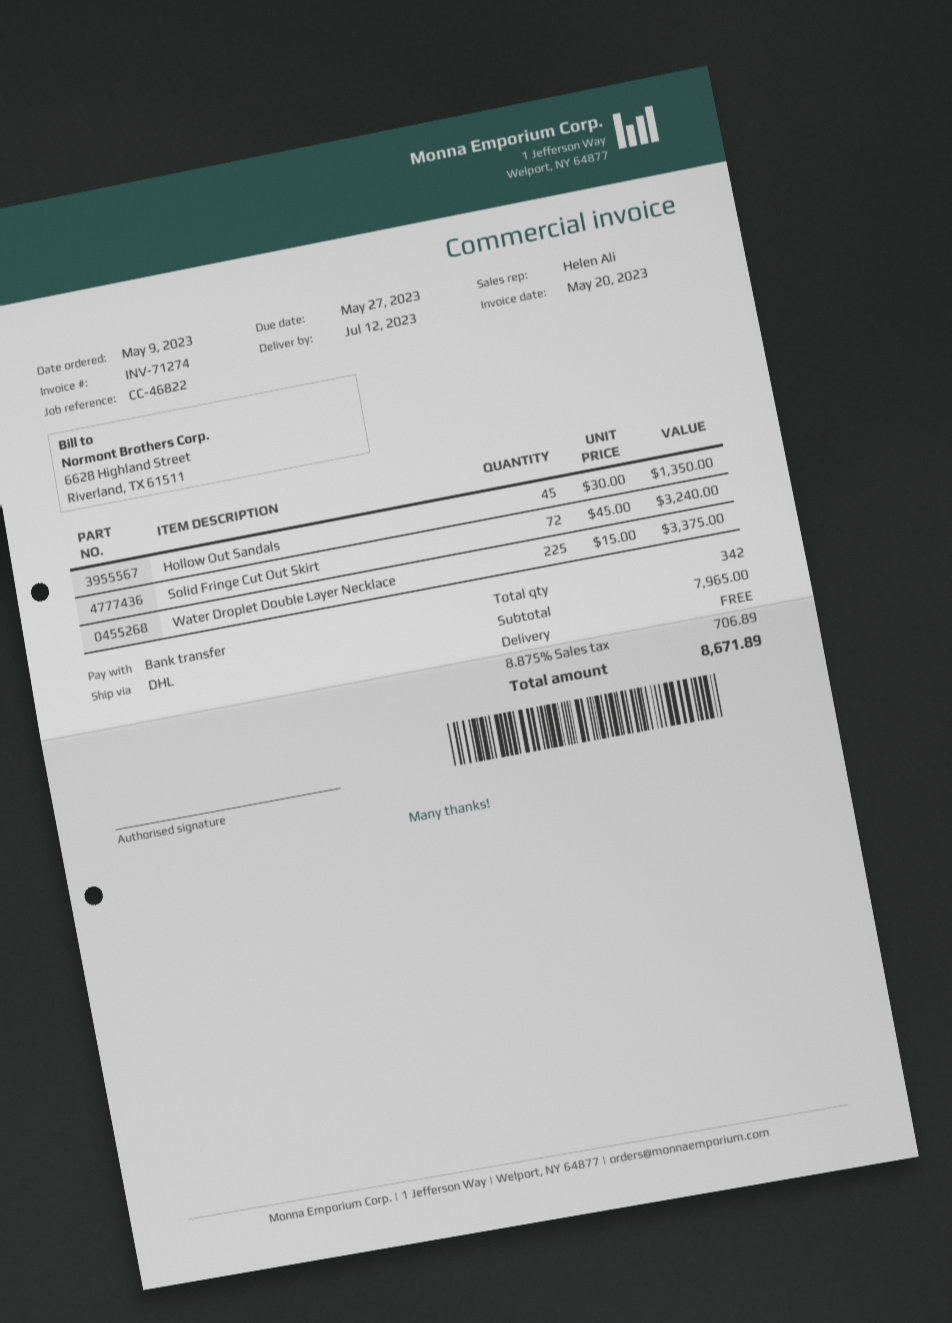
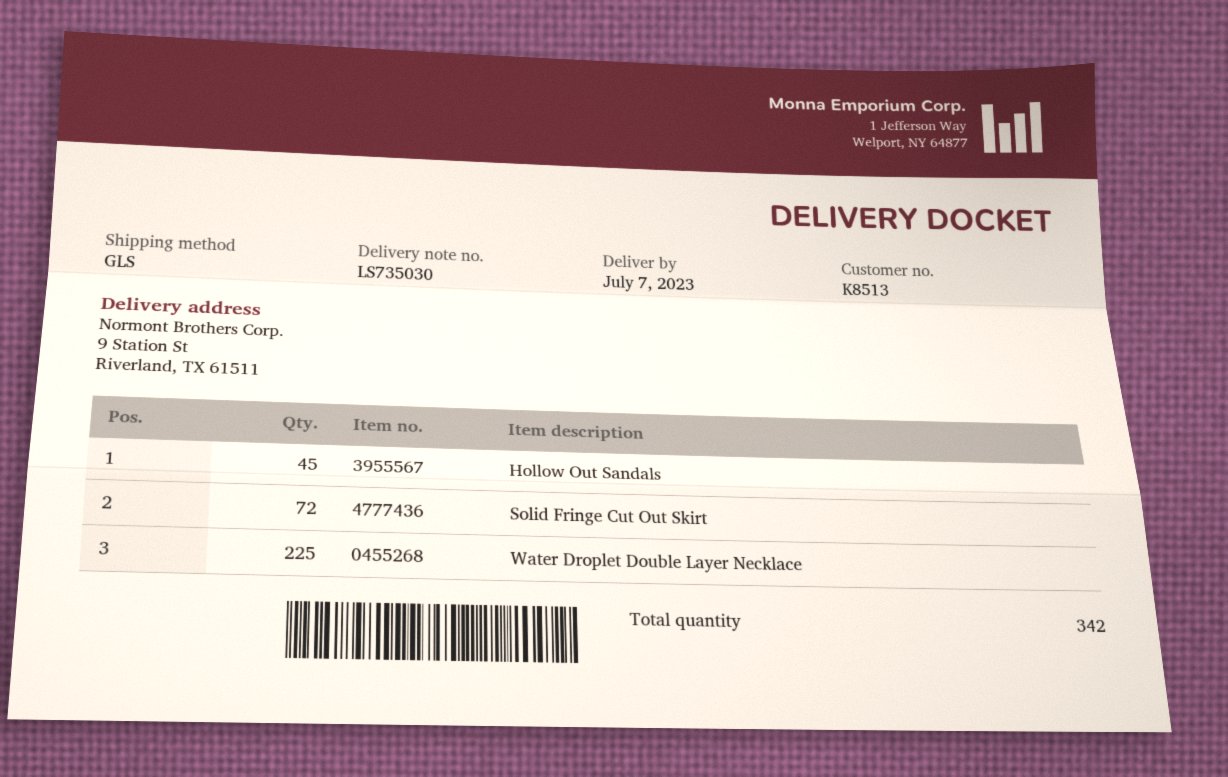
delivery date: 2023-07-12 -> 2023-07-07
shipping method: DHL -> GLS

